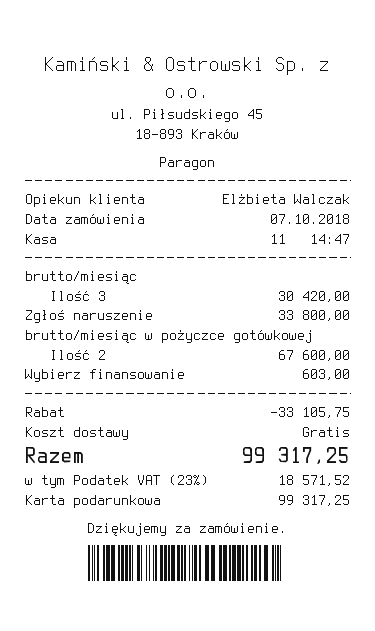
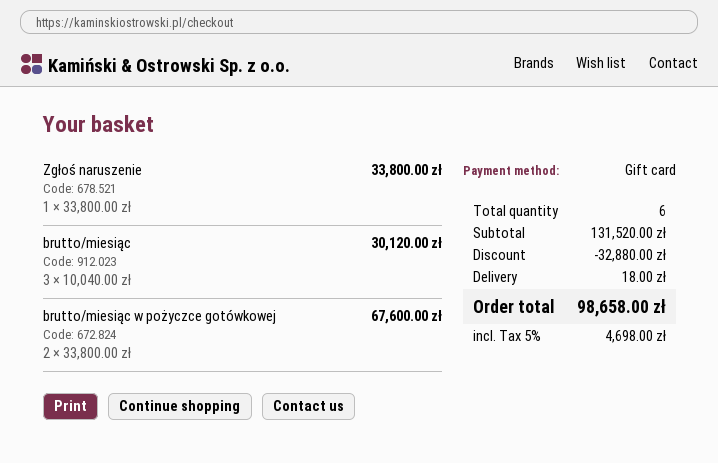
brutto/miesiąc: 3 for 30420.00 -> 3 for 30120.00
Wybierz finansowanie: 1 for 603.00 -> none
discount: 33105.75 -> 32880.00
shipping: 0.00 -> 18.00
tax: 23% = 18571.52 -> 5% = 4698.00
total: 99317.25 -> 98658.00

